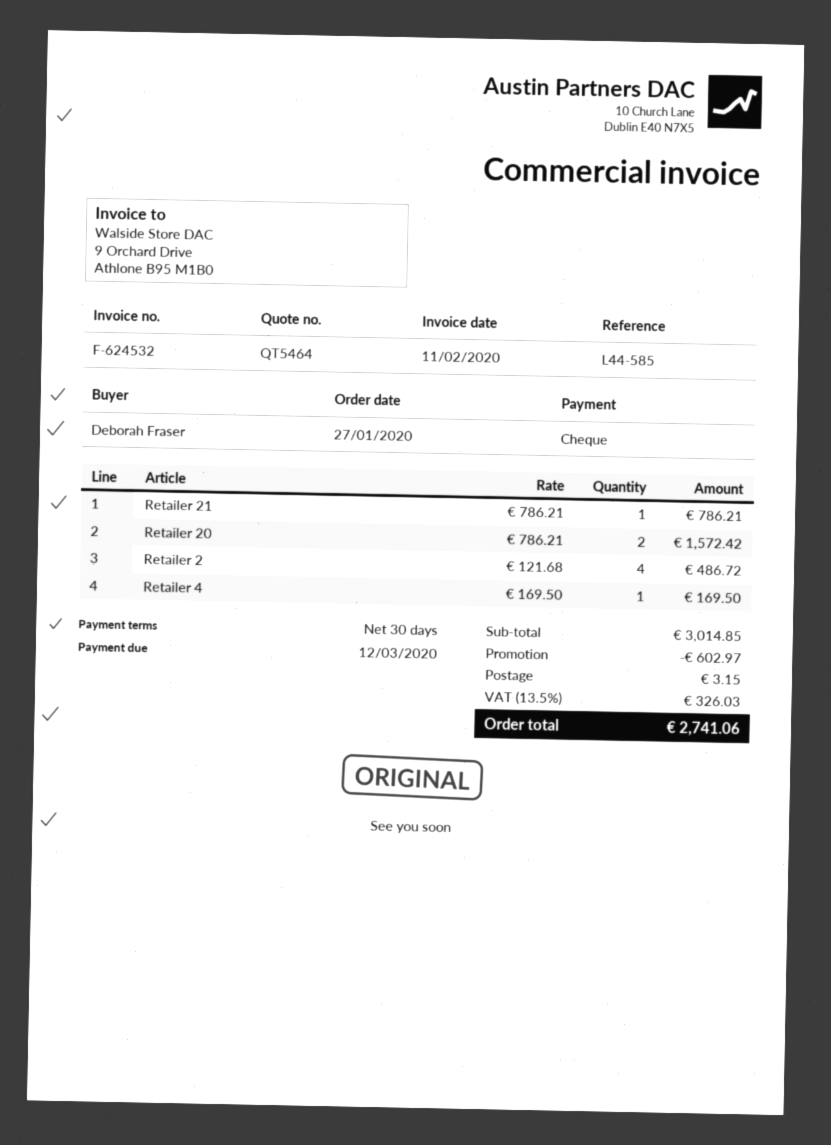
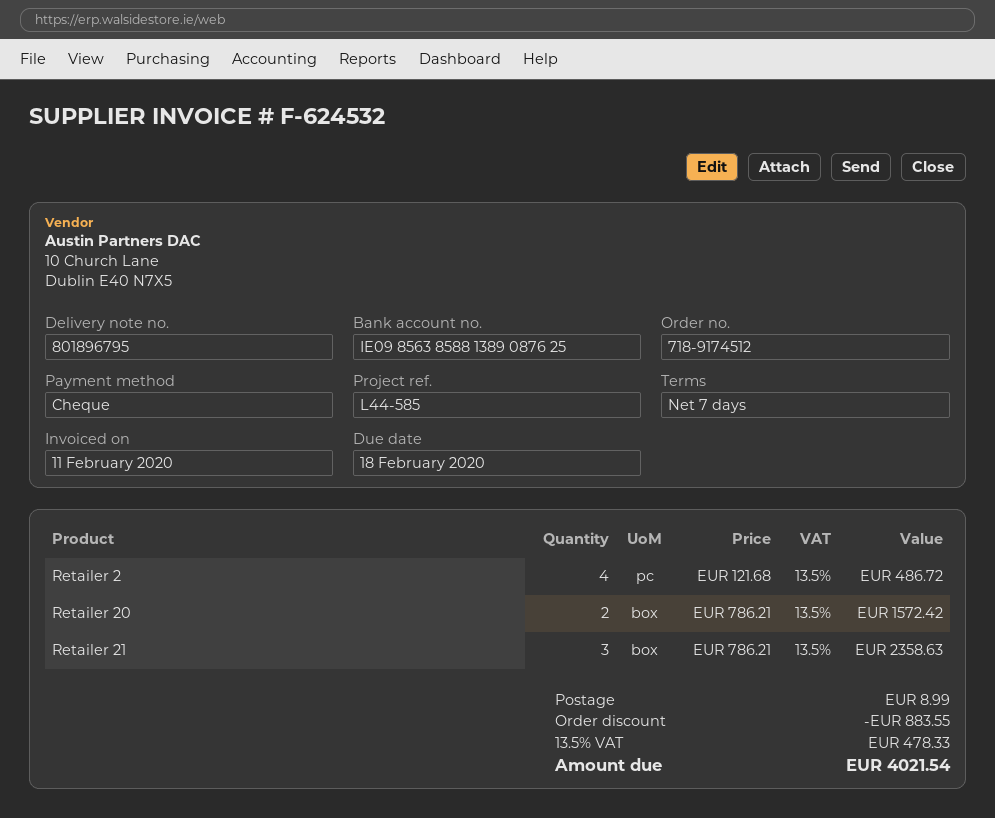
payment terms: 30 days -> 7 days
due date: 2020-03-12 -> 2020-02-18
Retailer 21: 1 x 786.21 = 786.21 -> 3 x 786.21 = 2358.63
Retailer 4: 1 x 169.50 = 169.50 -> none
discount: 602.97 -> 883.55
shipping: 3.15 -> 8.99
tax: 13.5% = 326.03 -> 13.5% = 478.33
total: 2741.06 -> 4021.54

